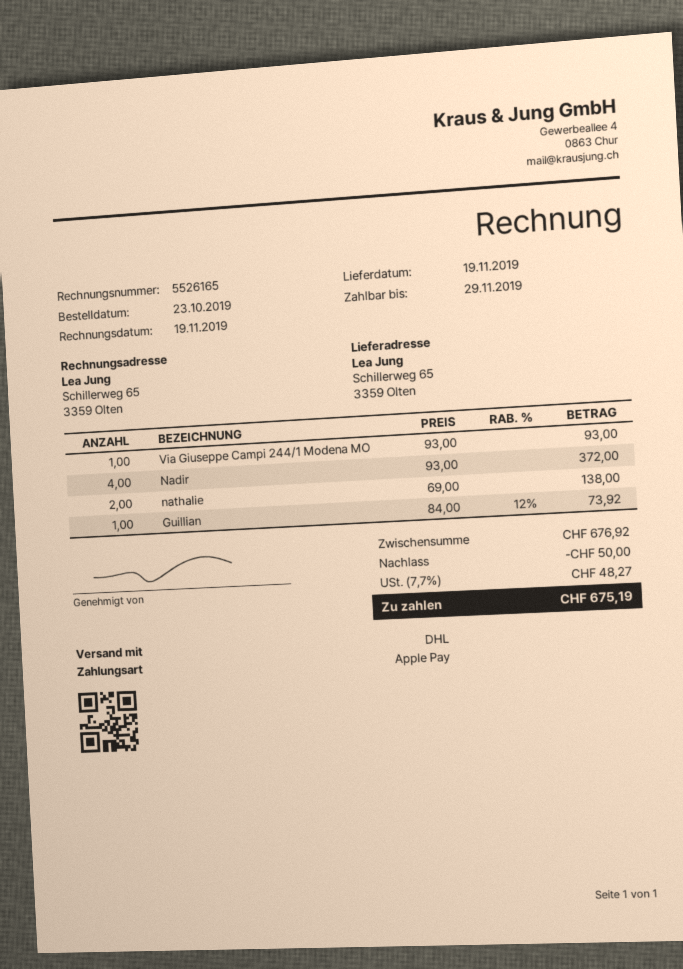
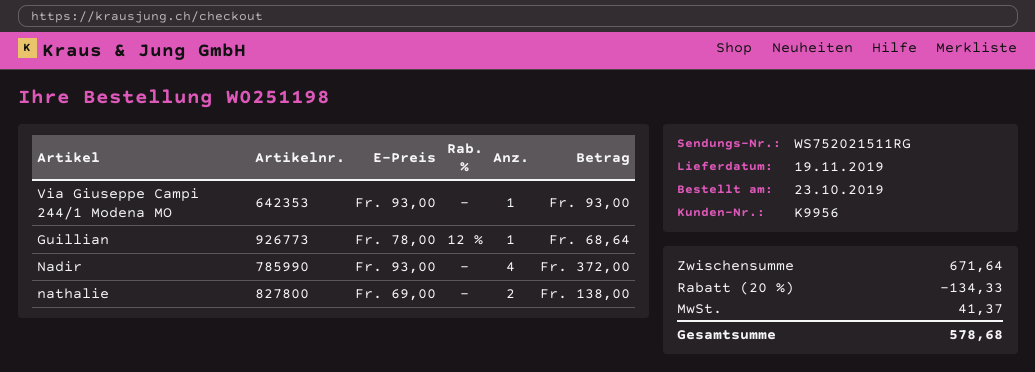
Guillian: 1 x 84.00 - 12% = 73.92 -> 1 x 78.00 - 12% = 68.64
subtotal: 676.92 -> 671.64
discount: 50.00 -> 134.33
tax: 48.27 -> 41.37
total: 675.19 -> 578.68

